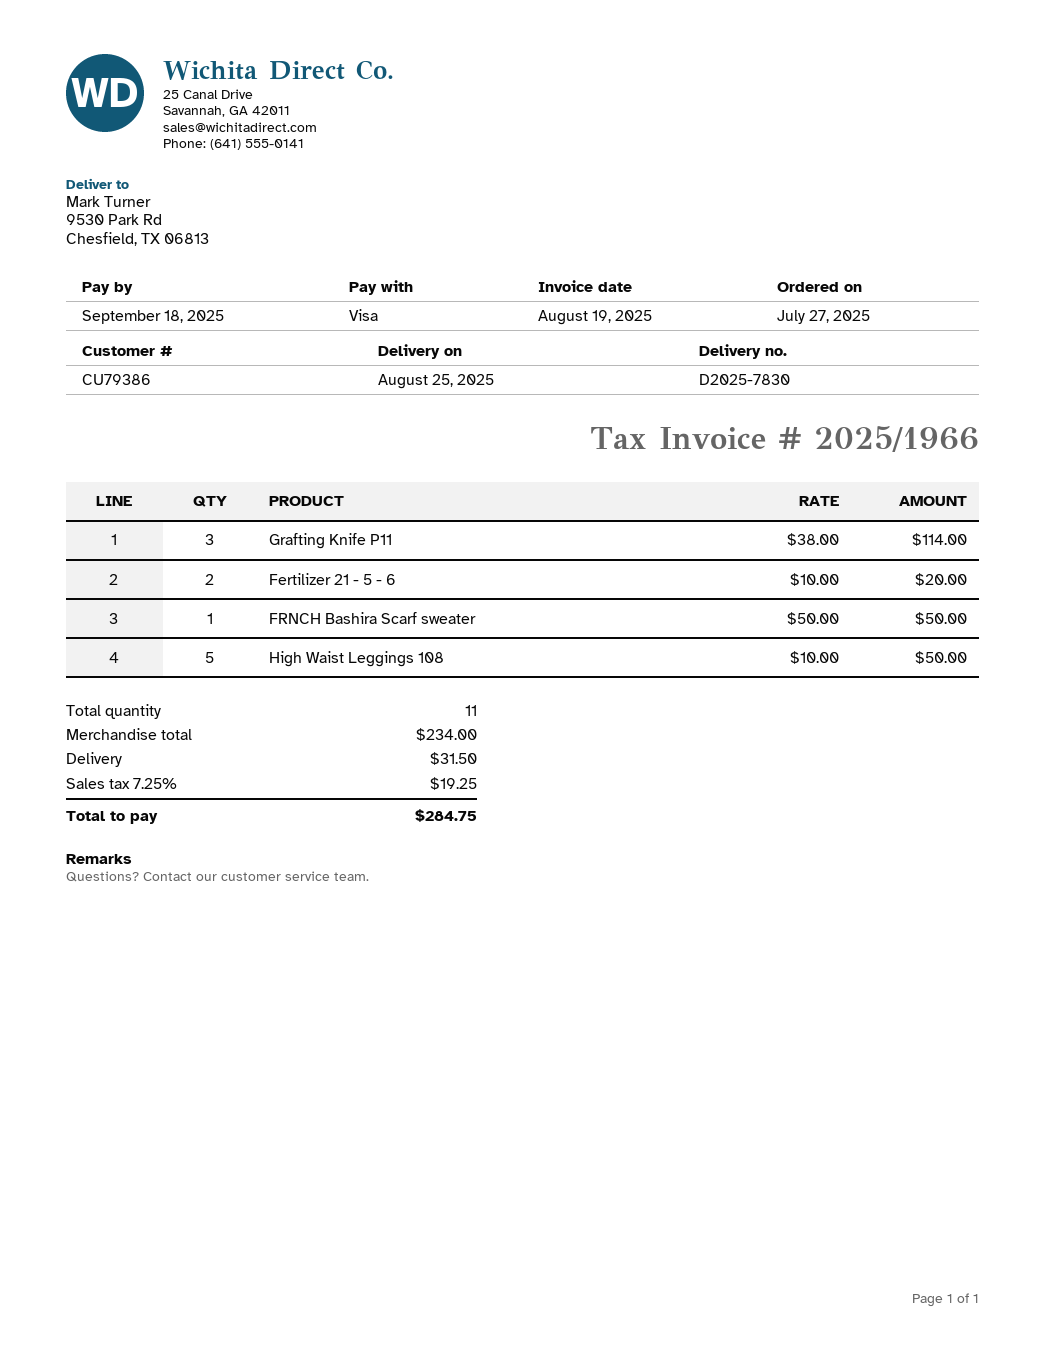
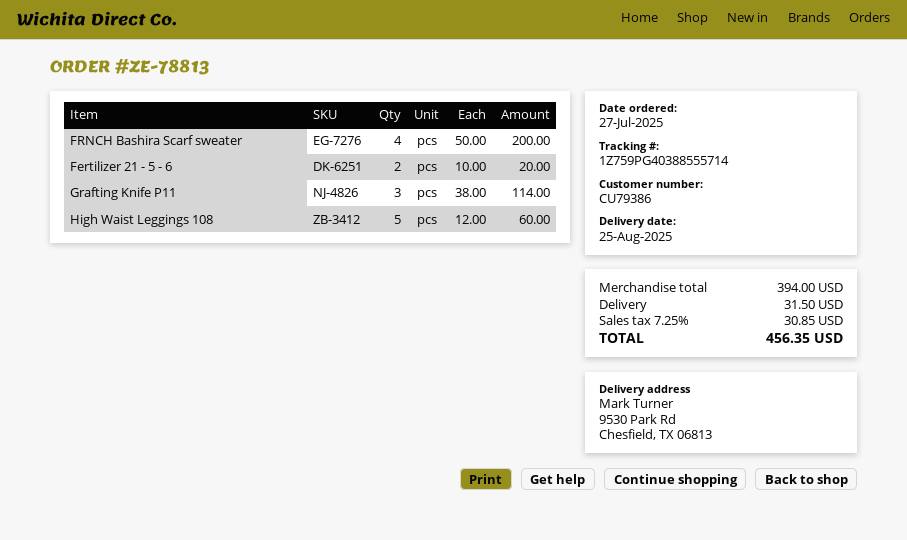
FRNCH Bashira Scarf sweater: 1 x 50.00 = 50.00 -> 4 x 50.00 = 200.00
High Waist Leggings 108: 5 x 10.00 = 50.00 -> 5 x 12.00 = 60.00
subtotal: 234.00 -> 394.00
tax: 7.25% = 19.25 -> 7.25% = 30.85
total: 284.75 -> 456.35

